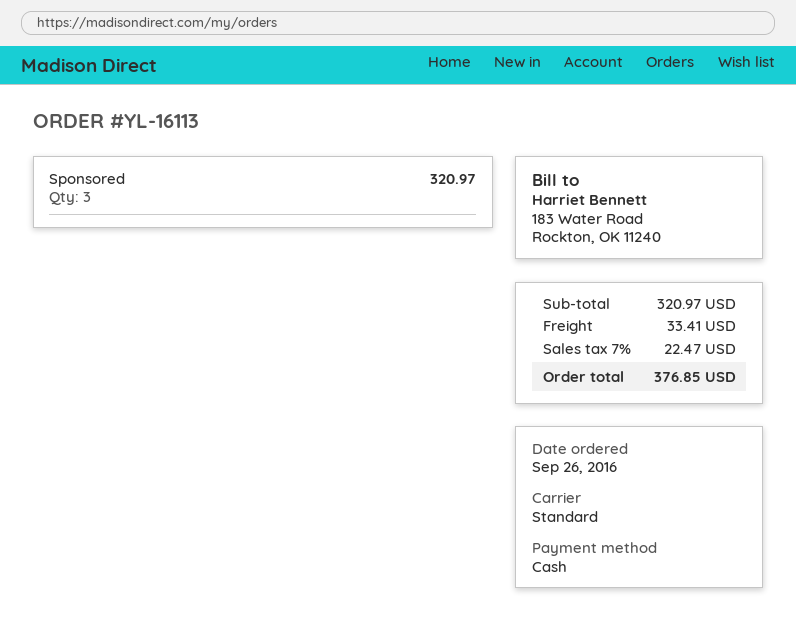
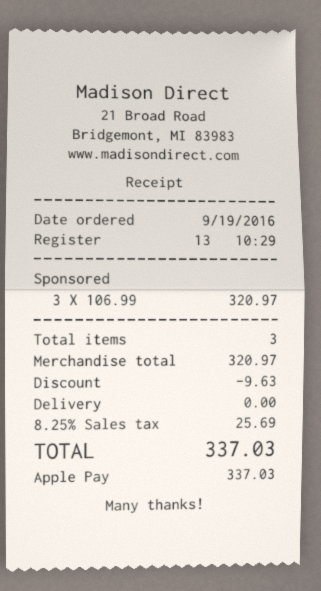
order date: 2016-09-26 -> 2016-09-19
payment method: cash -> Apple Pay
discount: none -> 9.63
shipping: 33.41 -> 0.00
tax: 7% = 22.47 -> 8.25% = 25.69
total: 376.85 -> 337.03

